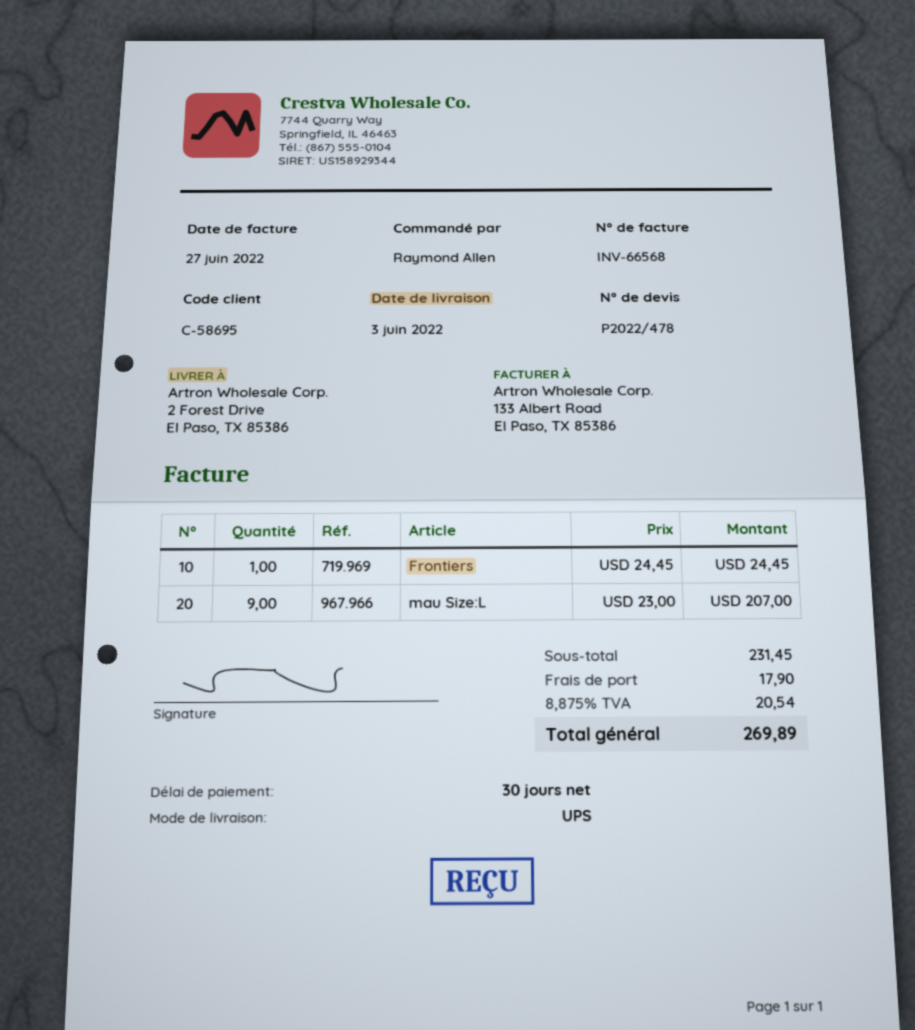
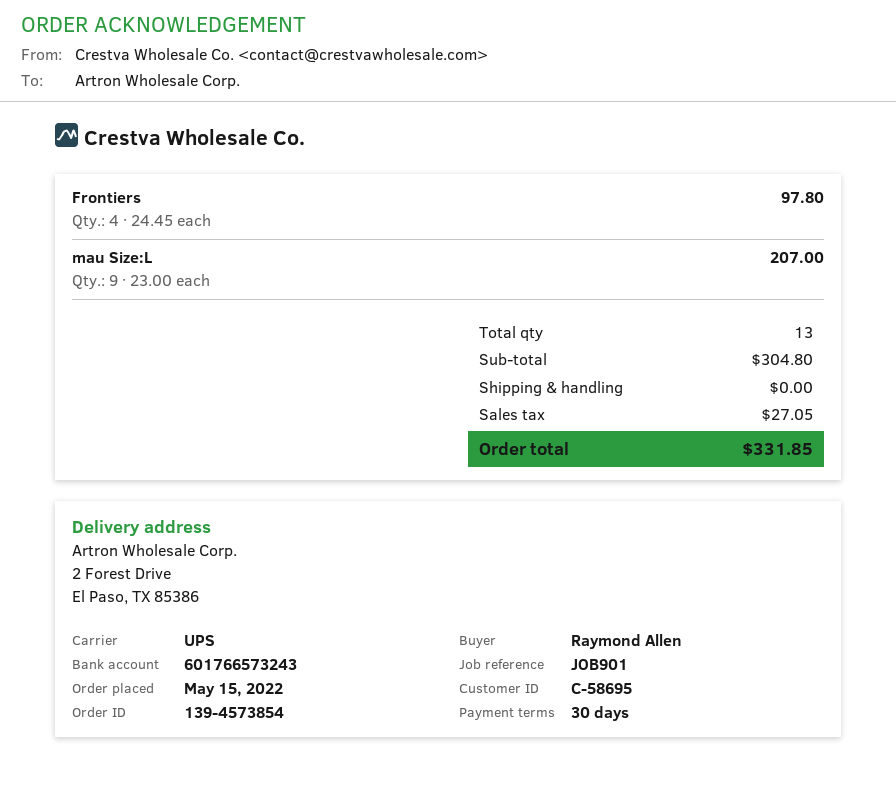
Frontiers: 1 x 24.45 = 24.45 -> 4 x 24.45 = 97.80
subtotal: 231.45 -> 304.80
shipping: 17.90 -> 0.00
tax: 20.54 -> 27.05
total: 269.89 -> 331.85

